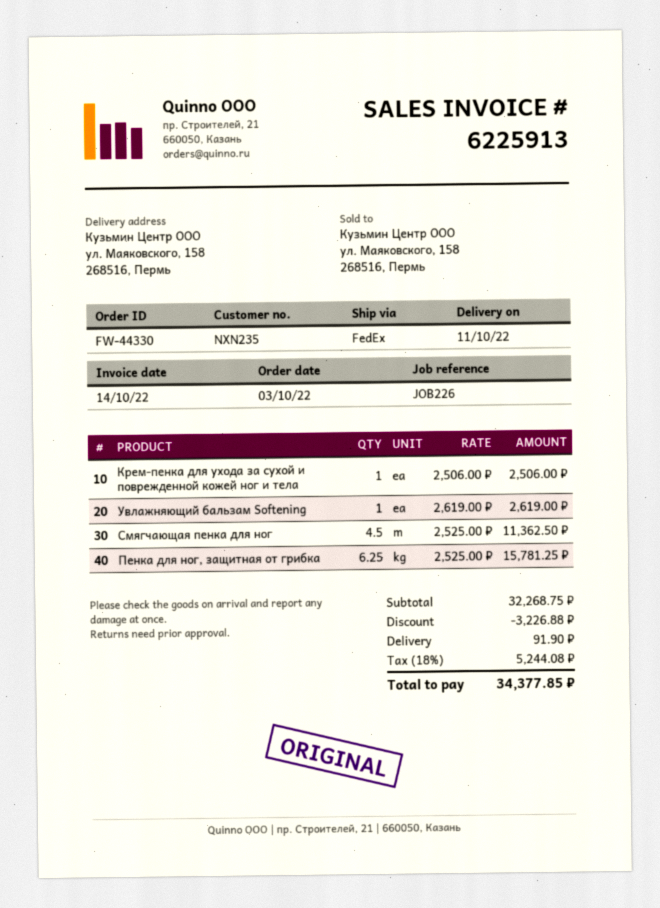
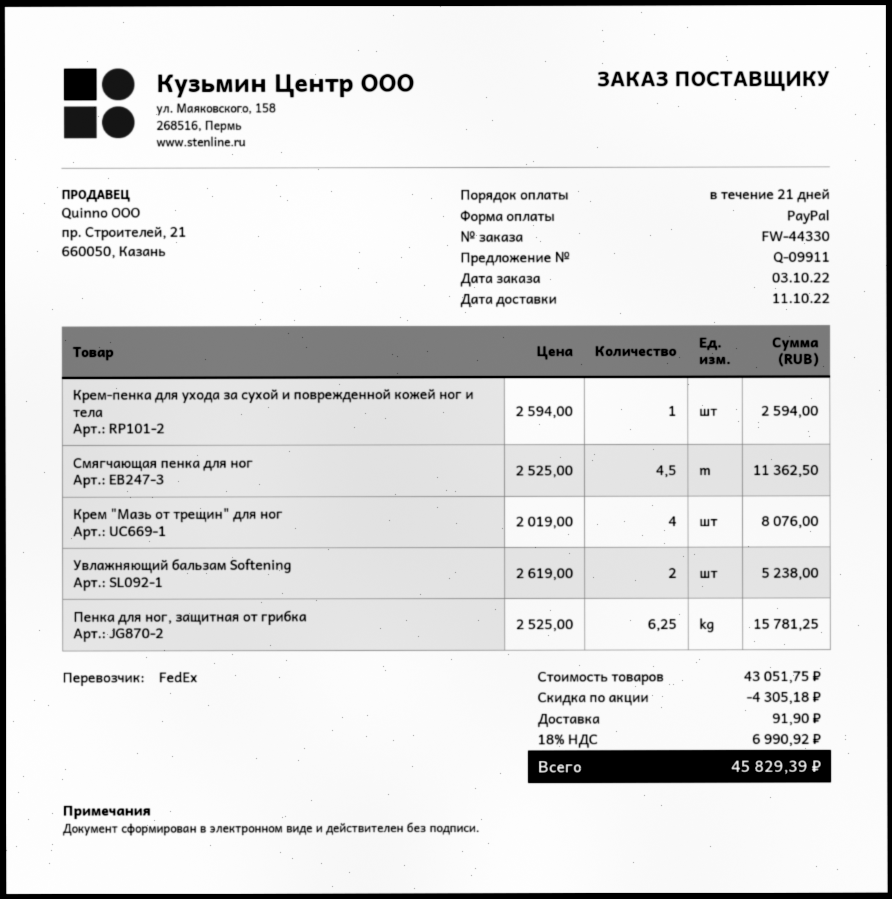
Крем-пенка для ухода за сухой и поврежденной кожей ног и тела: 1 x 2506.00 = 2506.00 -> 1 x 2594.00 = 2594.00
Увлажняющий бальзам Softening: 1 x 2619.00 = 2619.00 -> 2 x 2619.00 = 5238.00
Крем "Мазь от трещин" для ног: none -> 4 x 2019.00 = 8076.00
subtotal: 32268.75 -> 43051.75
discount: 3226.88 -> 4305.18
tax: 18% = 5244.08 -> 18% = 6990.92
total: 34377.85 -> 45829.39

